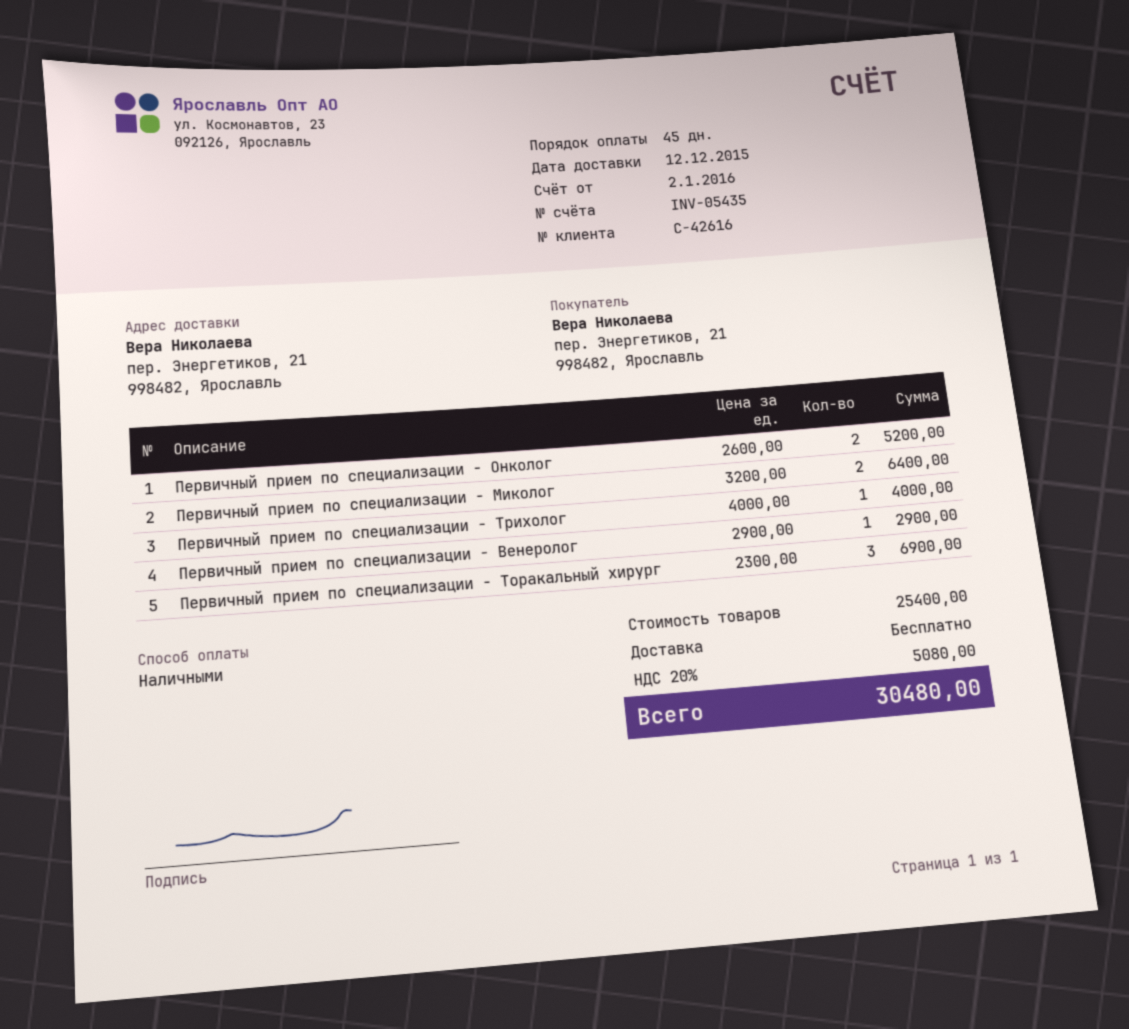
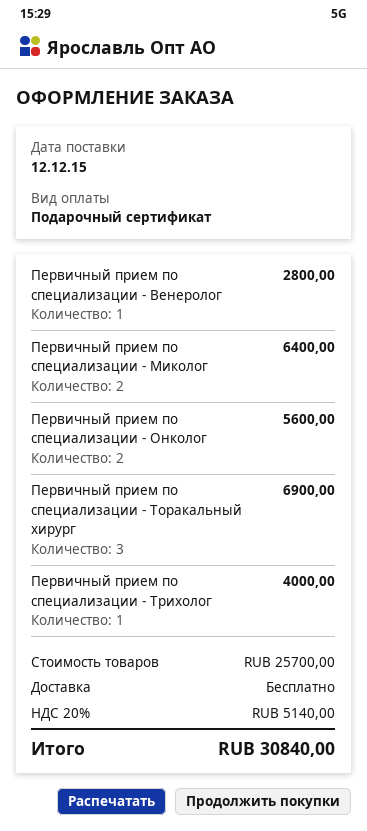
payment method: cash -> gift card
Первичный прием по специализации - Онколог: 2 for 5200.00 -> 2 for 5600.00
Первичный прием по специализации - Венеролог: 1 for 2900.00 -> 1 for 2800.00
subtotal: 25400.00 -> 25700.00
tax: 20% = 5080.00 -> 20% = 5140.00
total: 30480.00 -> 30840.00

